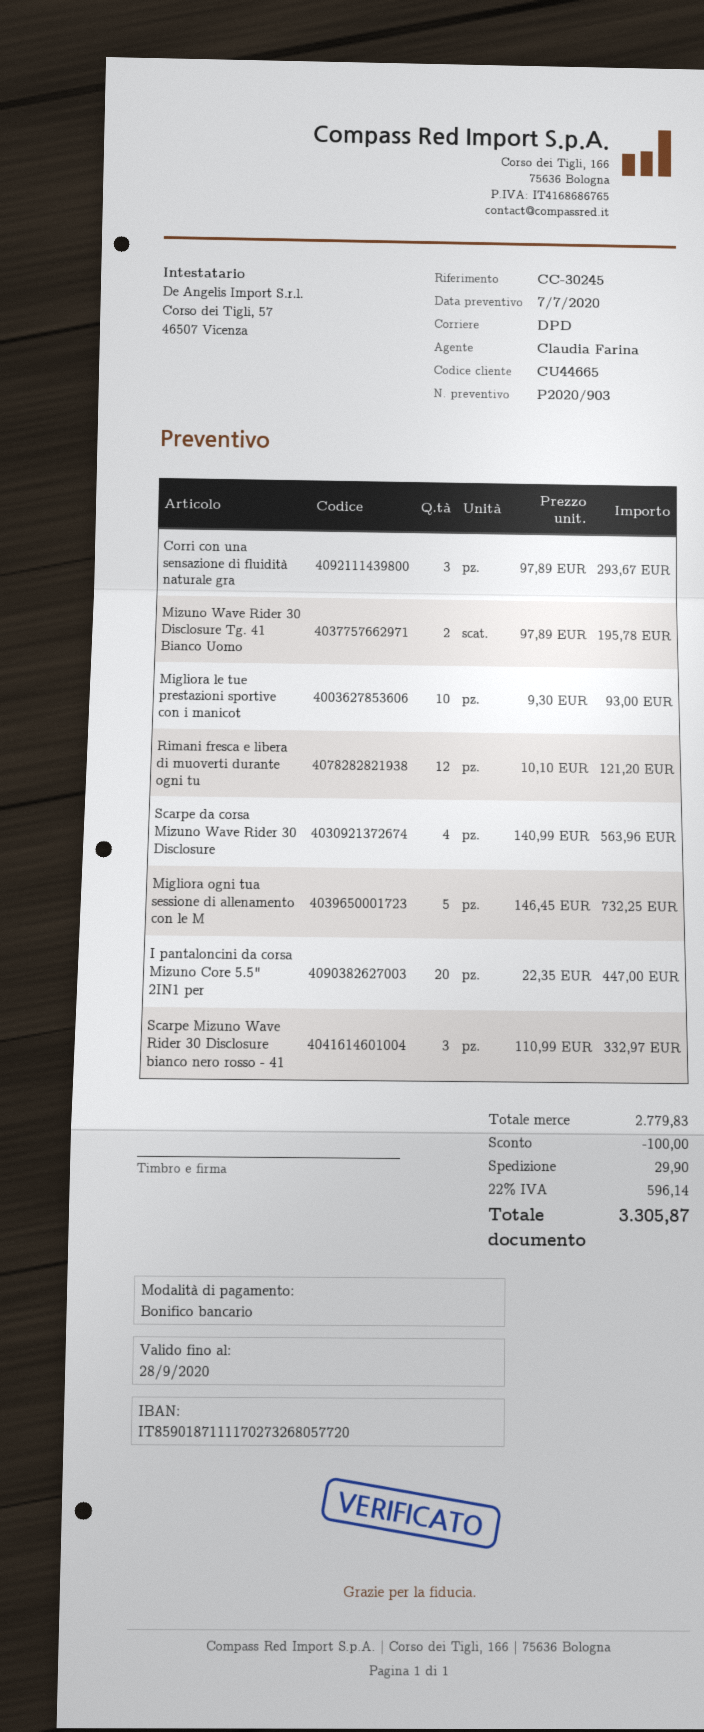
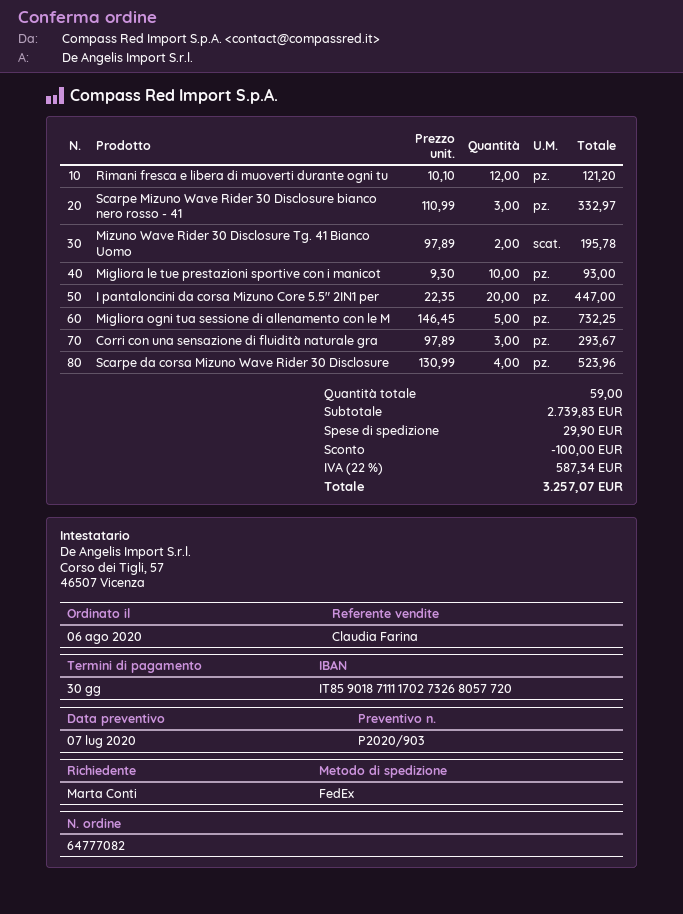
shipping method: DPD -> FedEx
Scarpe da corsa Mizuno Wave Rider 30 Disclosure: 4 x 140.99 = 563.96 -> 4 x 130.99 = 523.96
subtotal: 2779.83 -> 2739.83
tax: 22% = 596.14 -> 22% = 587.34
total: 3305.87 -> 3257.07

